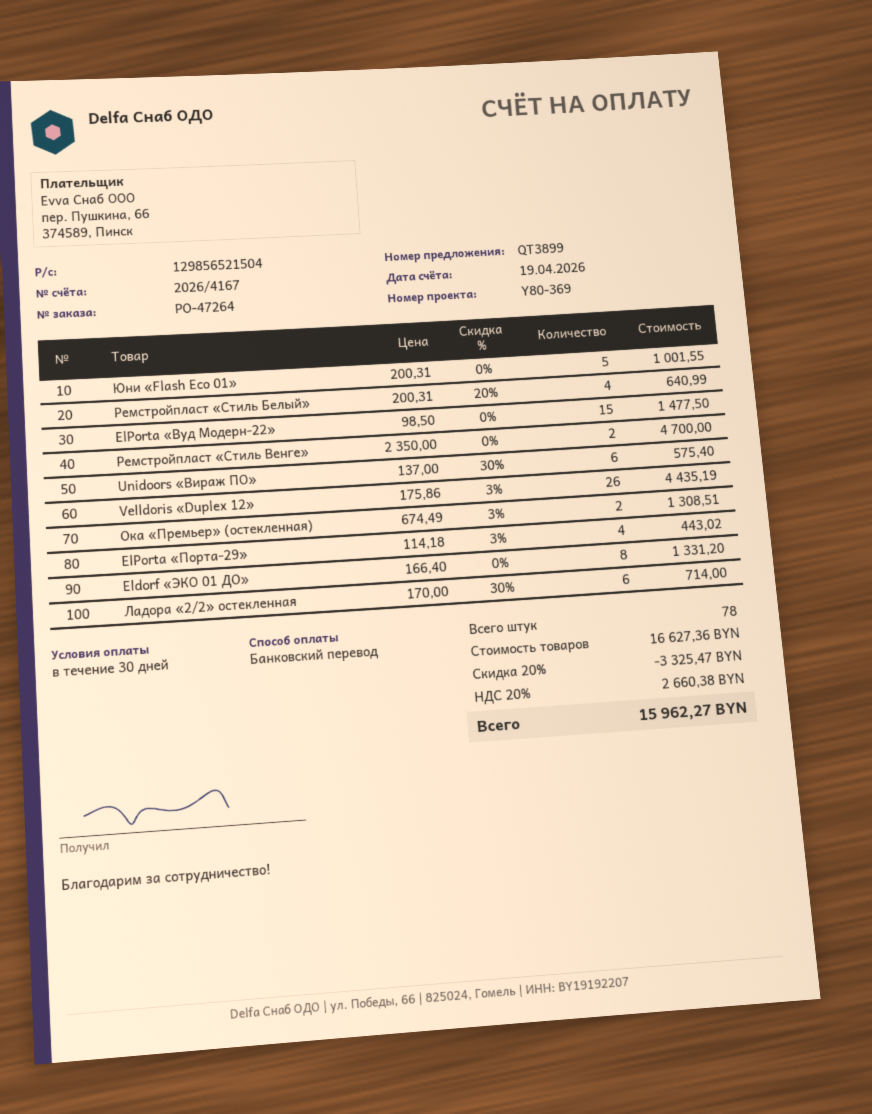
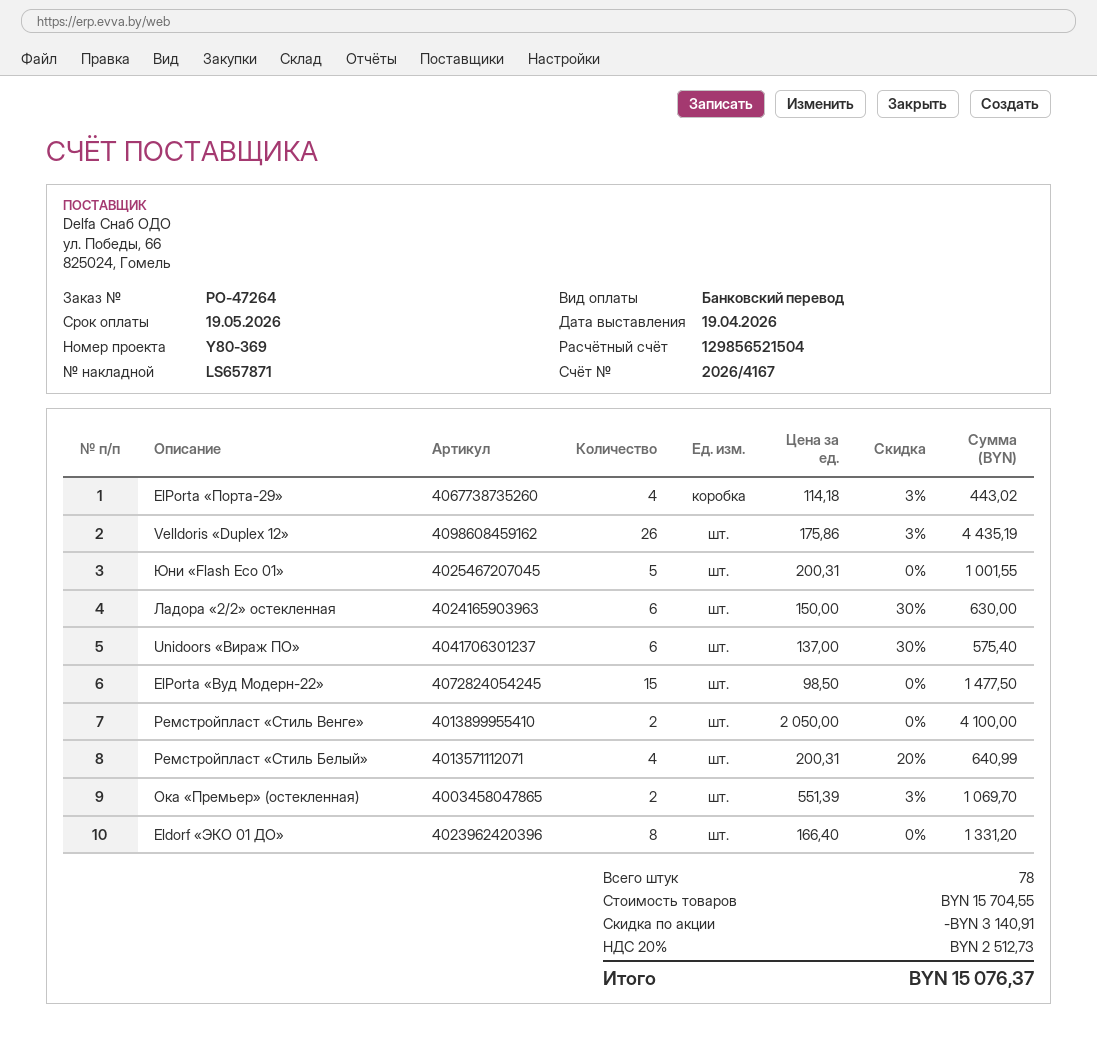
Ремстройпласт «Стиль Венге»: 2 x 2350.00 = 4700.00 -> 2 x 2050.00 = 4100.00
Ока «Премьер» (остекленная): 2 x 674.49 - 3% = 1308.51 -> 2 x 551.39 - 3% = 1069.70
Ладора «2/2» остекленная: 6 x 170.00 - 30% = 714.00 -> 6 x 150.00 - 30% = 630.00
subtotal: 16627.36 -> 15704.55
discount: 3325.47 -> 3140.91
tax: 20% = 2660.38 -> 20% = 2512.73
total: 15962.27 -> 15076.37

